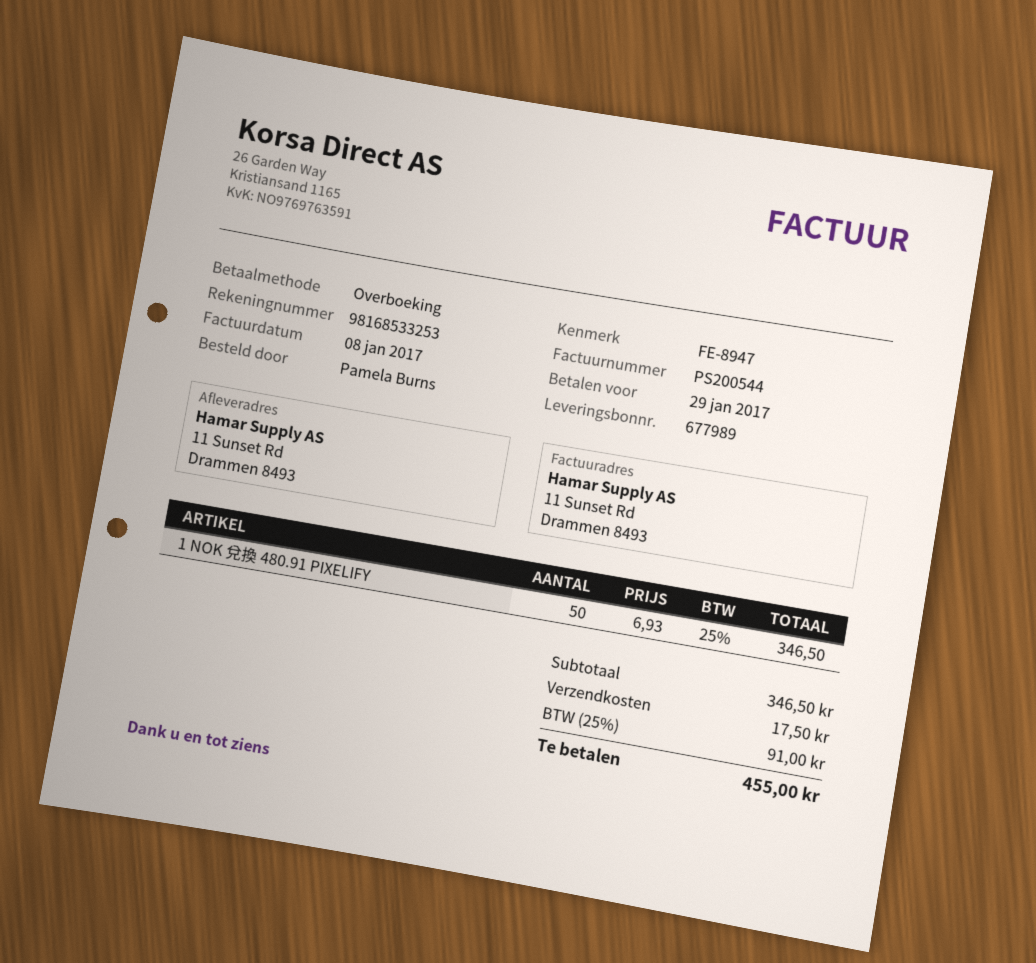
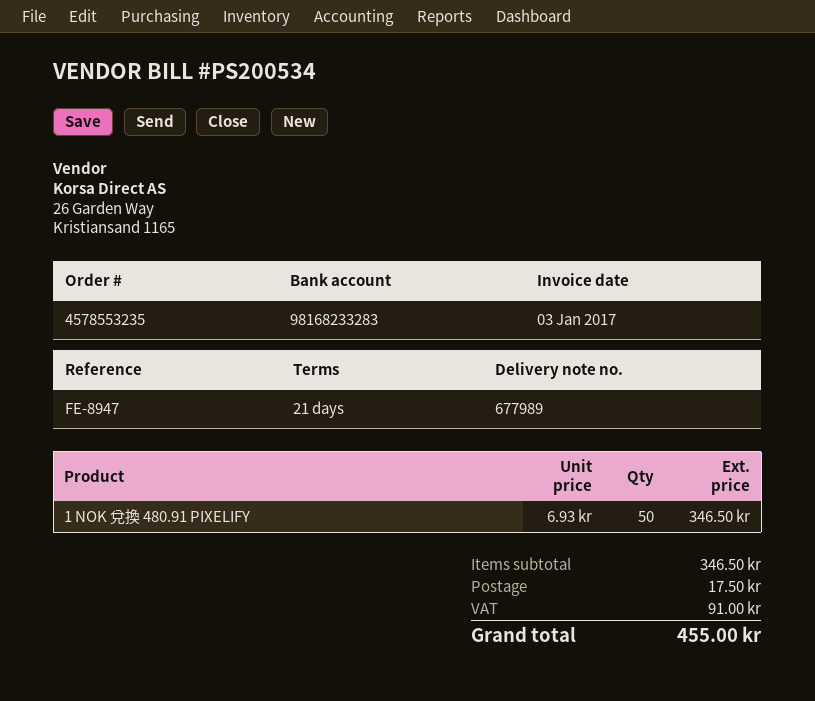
invoice number: PS200544 -> PS200534
invoice date: 2017-01-08 -> 2017-01-03
bank account: 98168533253 -> 98168233283

